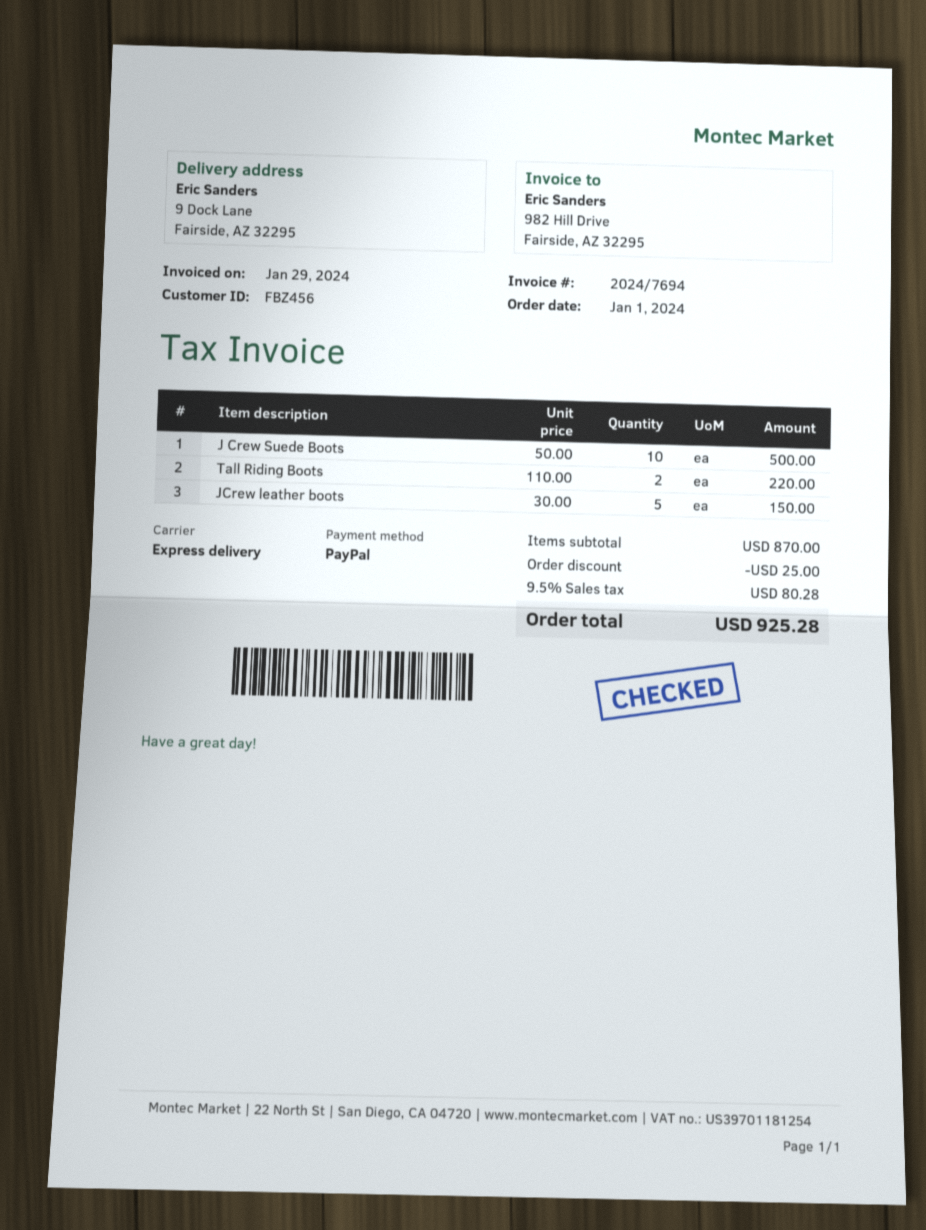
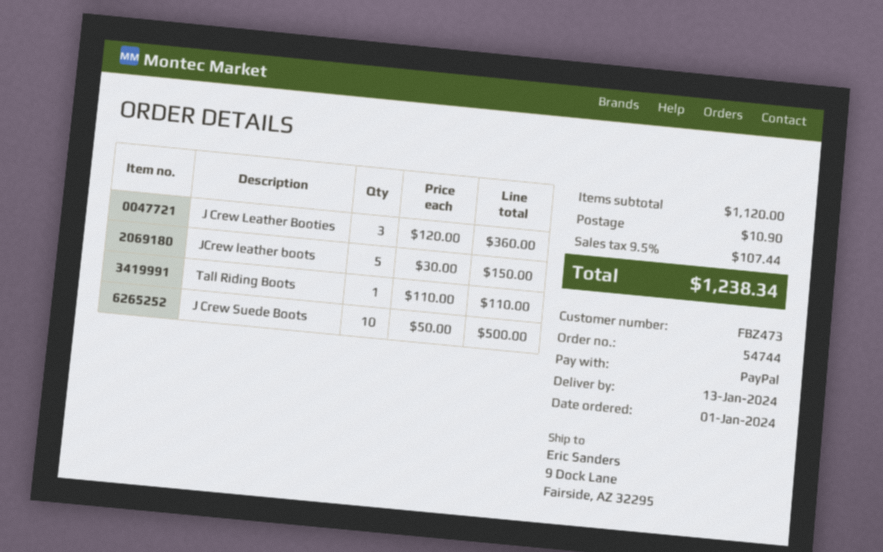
customer number: FBZ456 -> FBZ473
Tall Riding Boots: 2 x 110.00 = 220.00 -> 1 x 110.00 = 110.00
J Crew Leather Booties: none -> 3 x 120.00 = 360.00
subtotal: 870.00 -> 1120.00
discount: 25.00 -> none
shipping: none -> 10.90
tax: 9.5% = 80.28 -> 9.5% = 107.44
total: 925.28 -> 1238.34

